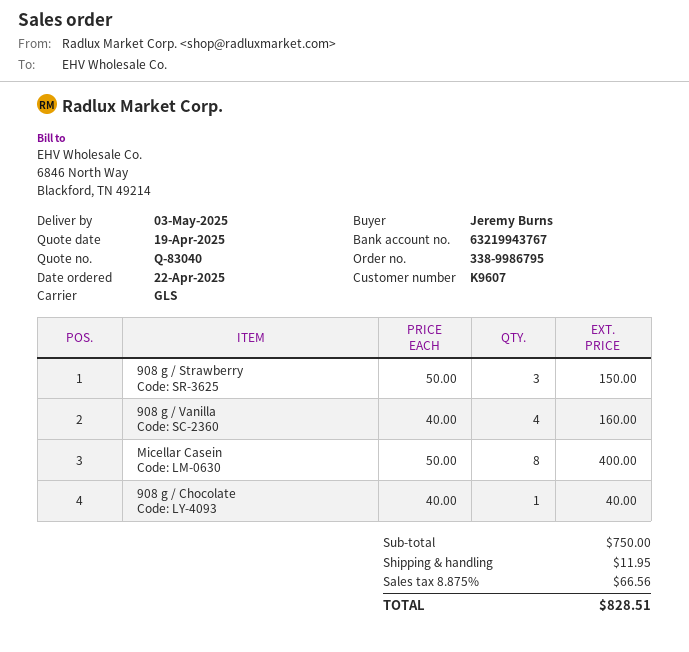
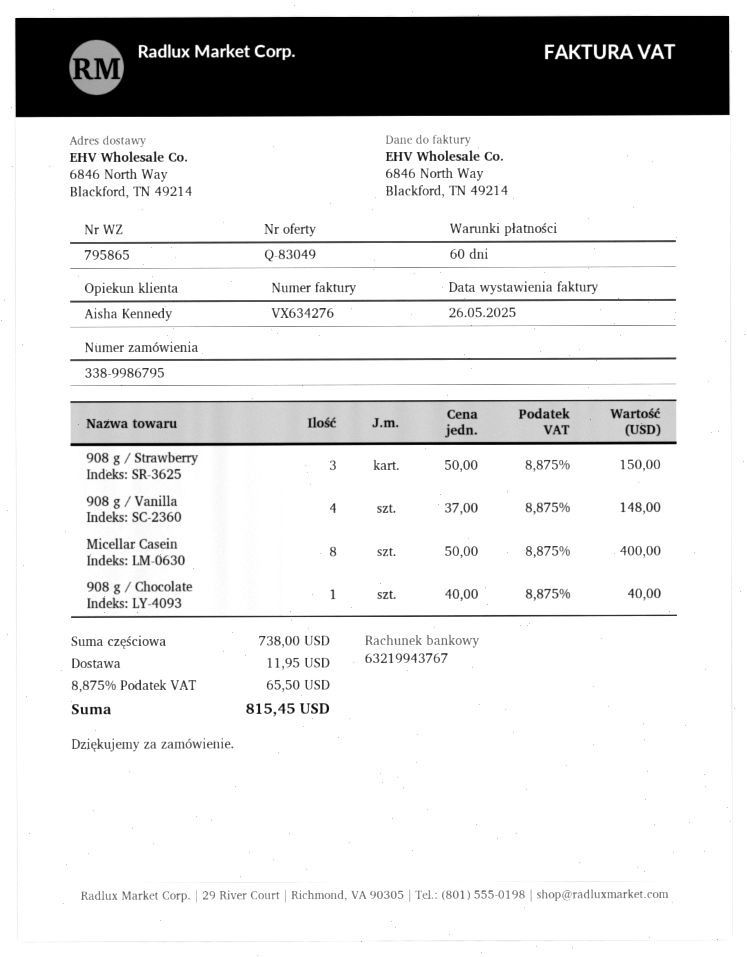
quote number: Q-83040 -> Q-83049
908 g / Vanilla: 4 x 40.00 = 160.00 -> 4 x 37.00 = 148.00
subtotal: 750.00 -> 738.00
tax: 8.875% = 66.56 -> 8.875% = 65.50
total: 828.51 -> 815.45

